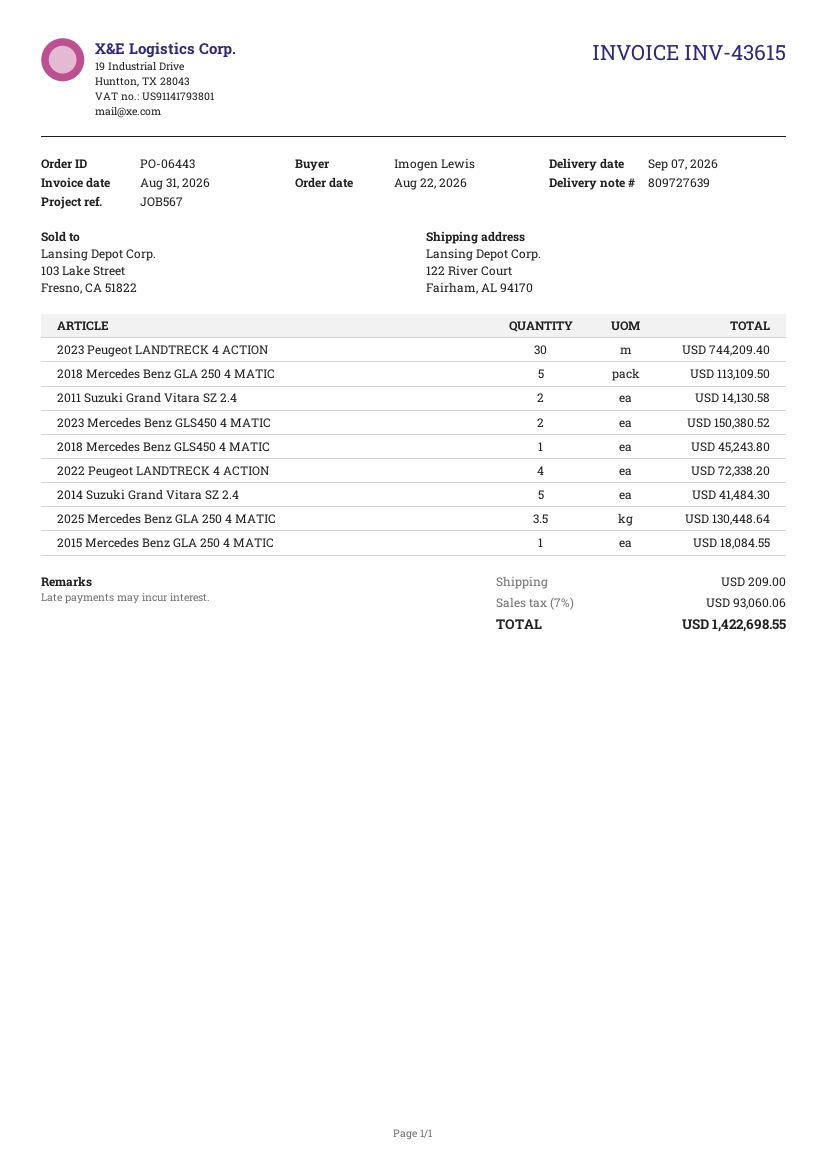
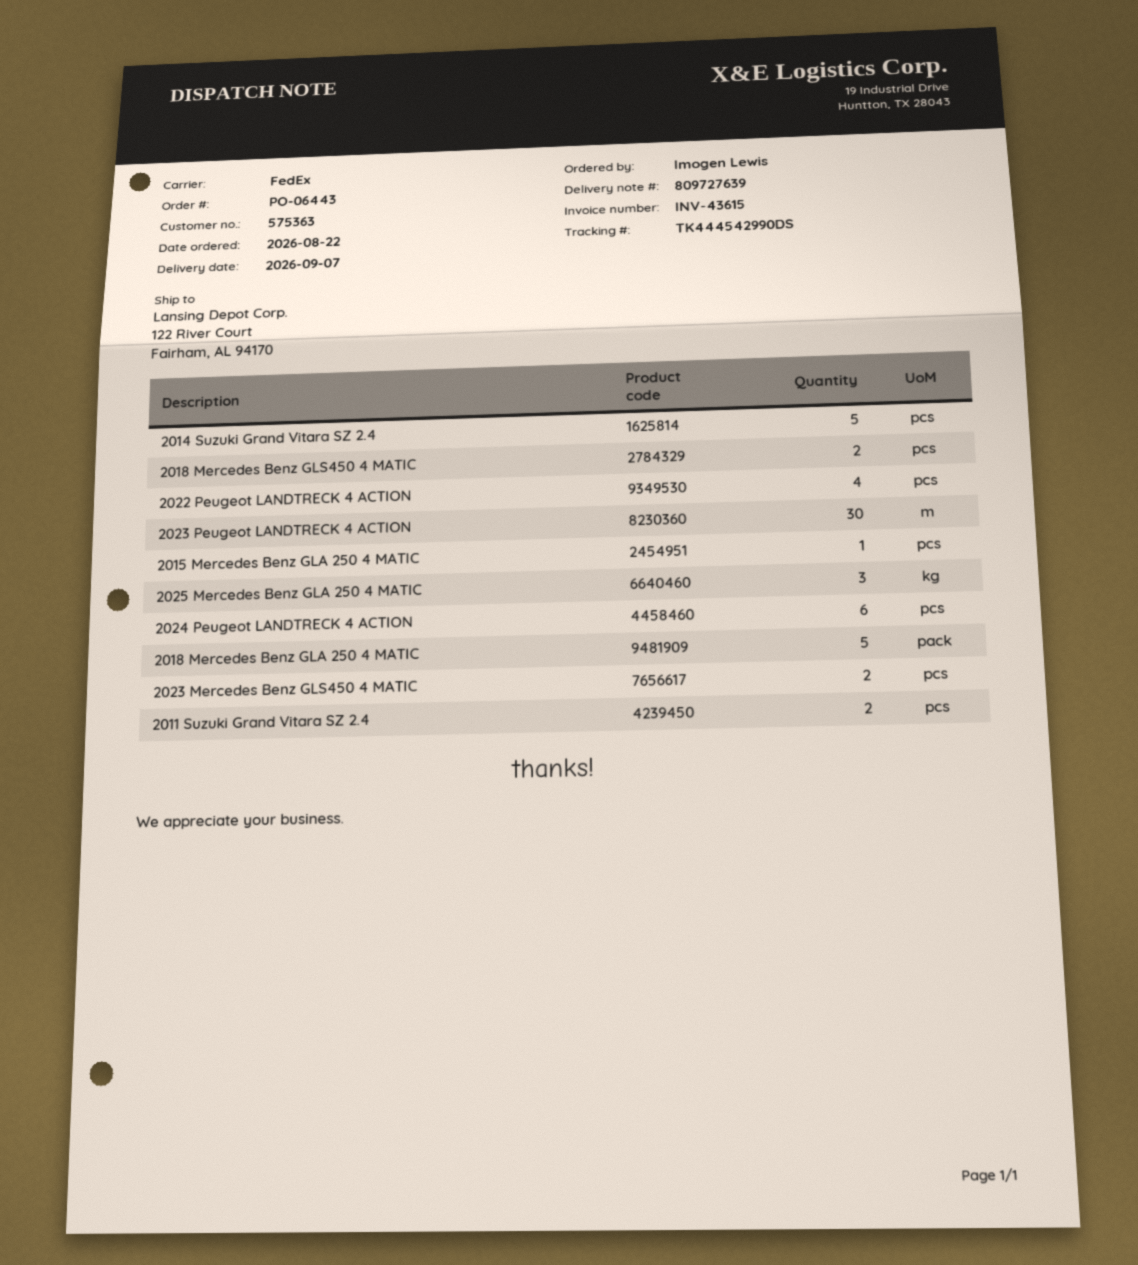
2018 Mercedes Benz GLS450 4 MATIC: 1 -> 2
2025 Mercedes Benz GLA 250 4 MATIC: 3.5 -> 3
2024 Peugeot LANDTRECK 4 ACTION: none -> 6

